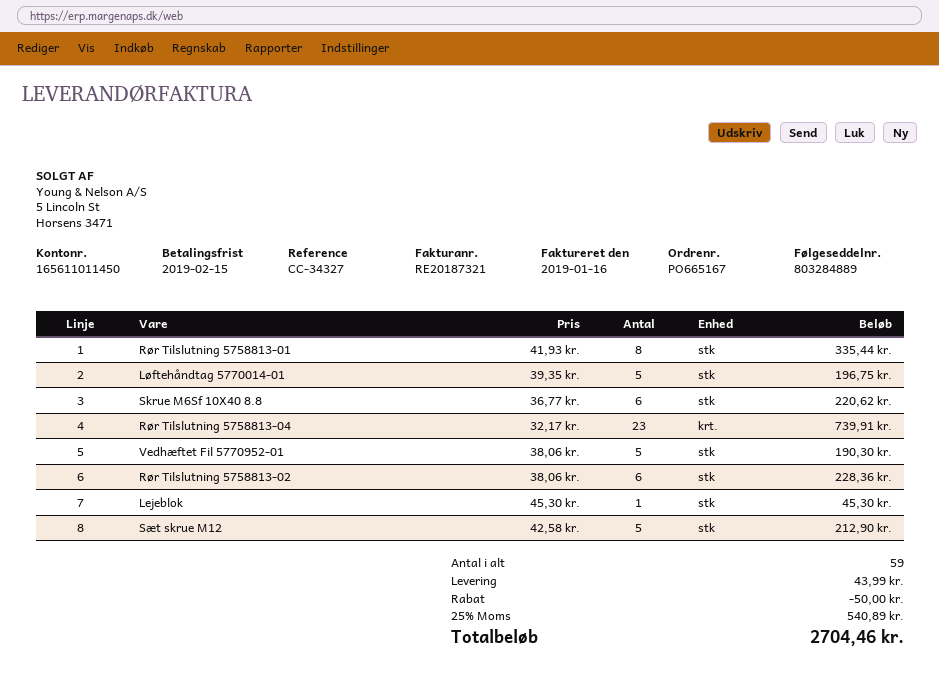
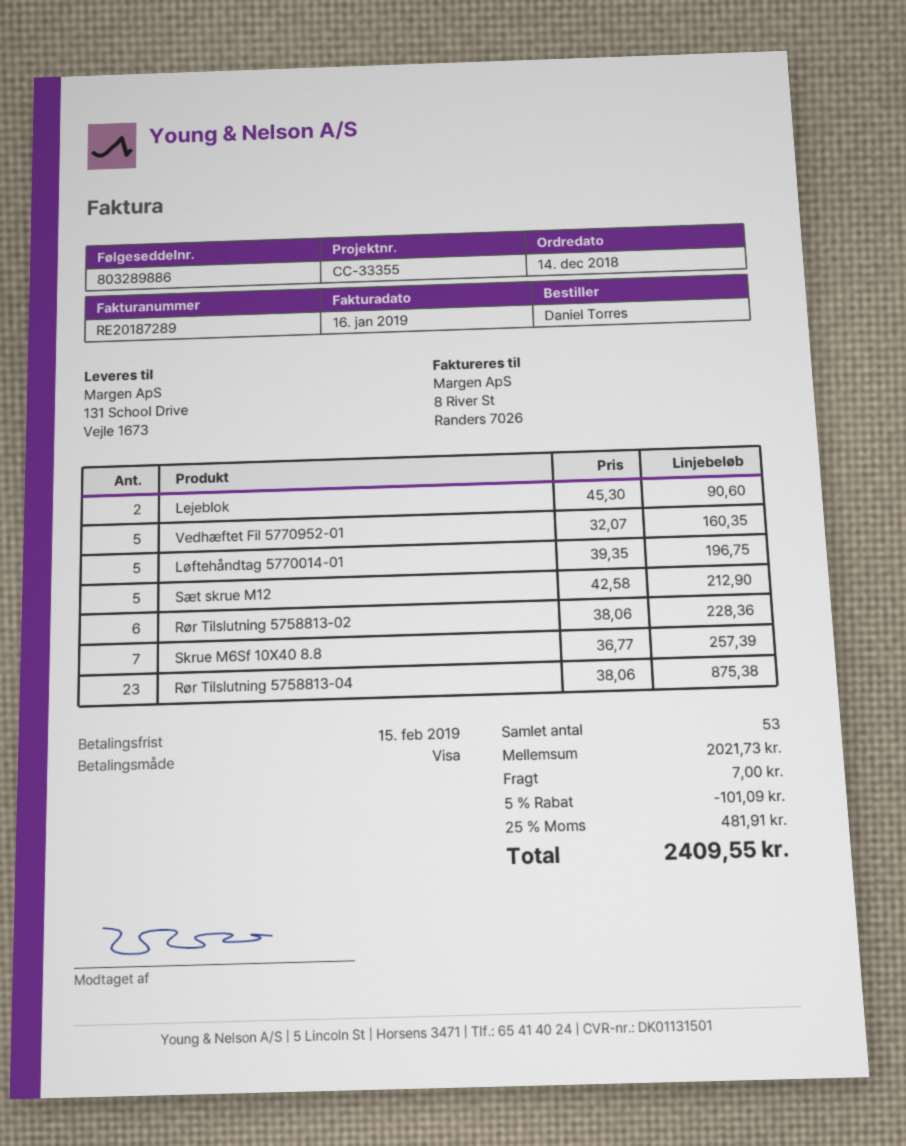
delivery note number: 803284889 -> 803289886
invoice number: RE20187321 -> RE20187289
reference: CC-34327 -> CC-33355
Rør Tilslutning 5758813-01: 8 x 41.93 = 335.44 -> none
Skrue M6Sf 10X40 8.8: 6 x 36.77 = 220.62 -> 7 x 36.77 = 257.39
Rør Tilslutning 5758813-04: 23 x 32.17 = 739.91 -> 23 x 38.06 = 875.38
Vedhæftet Fil 5770952-01: 5 x 38.06 = 190.30 -> 5 x 32.07 = 160.35
Lejeblok: 1 x 45.30 = 45.30 -> 2 x 45.30 = 90.60
total quantity: 59 -> 53
discount: 50.00 -> 101.09
shipping: 43.99 -> 7.00
tax: 25% = 540.89 -> 25% = 481.91
total: 2704.46 -> 2409.55

